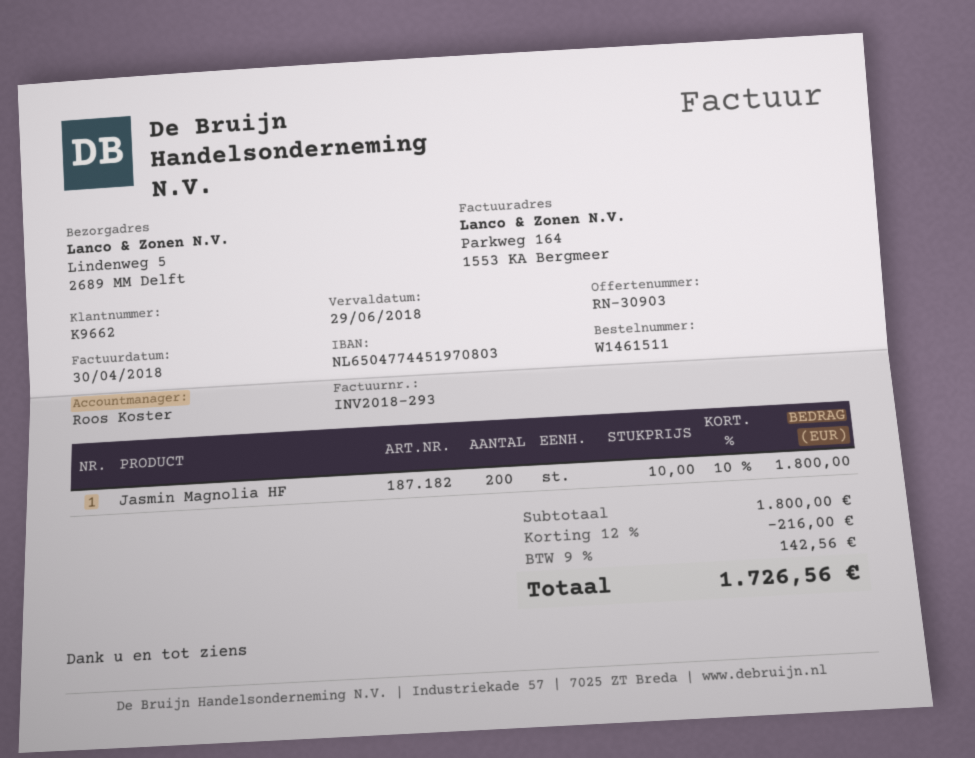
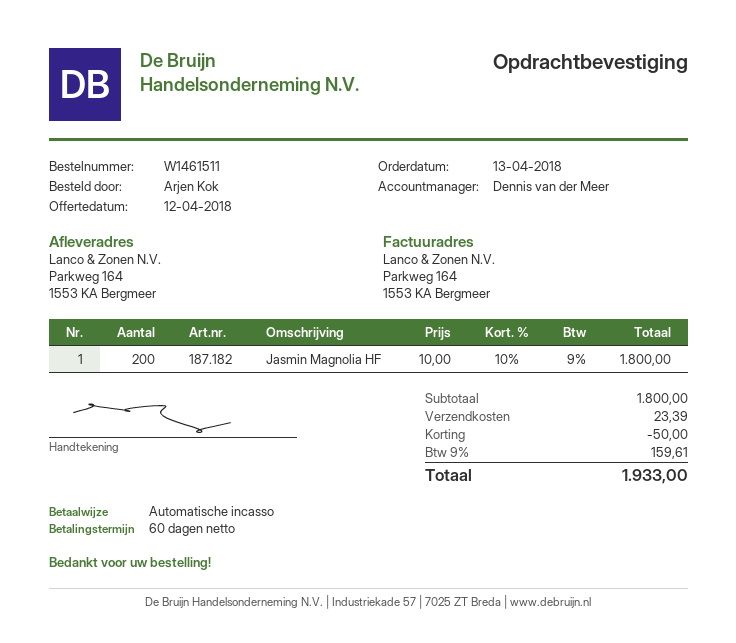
sales rep: Roos Koster -> Dennis van der Meer
ship to: Lindenweg 5, 2689 MM Delft -> Parkweg 164, 1553 KA Bergmeer
discount: 216.00 -> 50.00
shipping: none -> 23.39
tax: 9% = 142.56 -> 9% = 159.61
total: 1726.56 -> 1933.00

